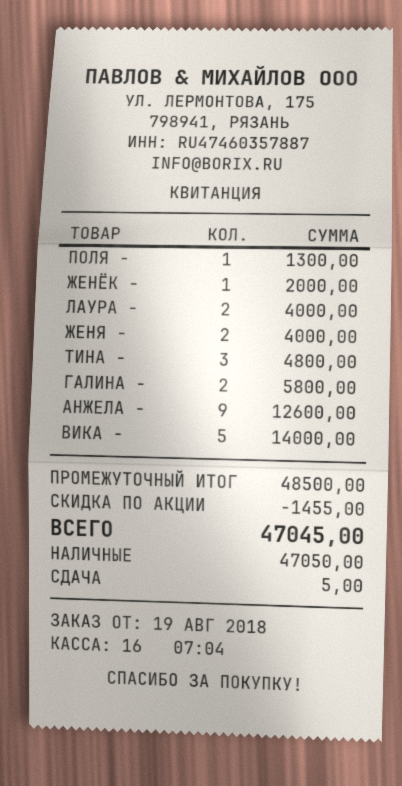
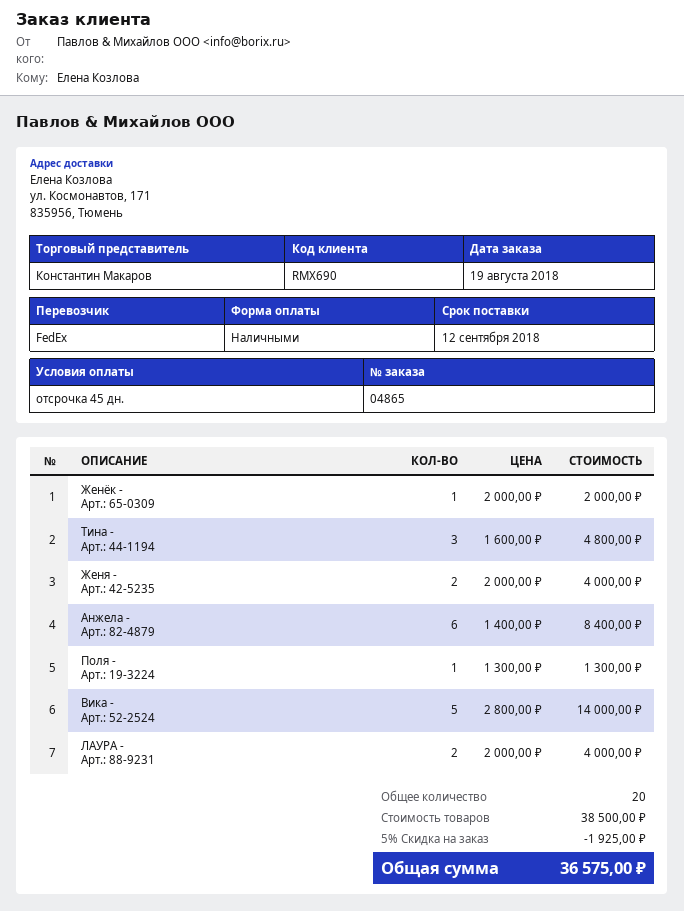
ГАЛИНА -: 2 for 5800.00 -> none
АНЖЕЛА -: 9 for 12600.00 -> 6 for 8400.00
subtotal: 48500.00 -> 38500.00
discount: 1455.00 -> 1925.00
total: 47045.00 -> 36575.00

